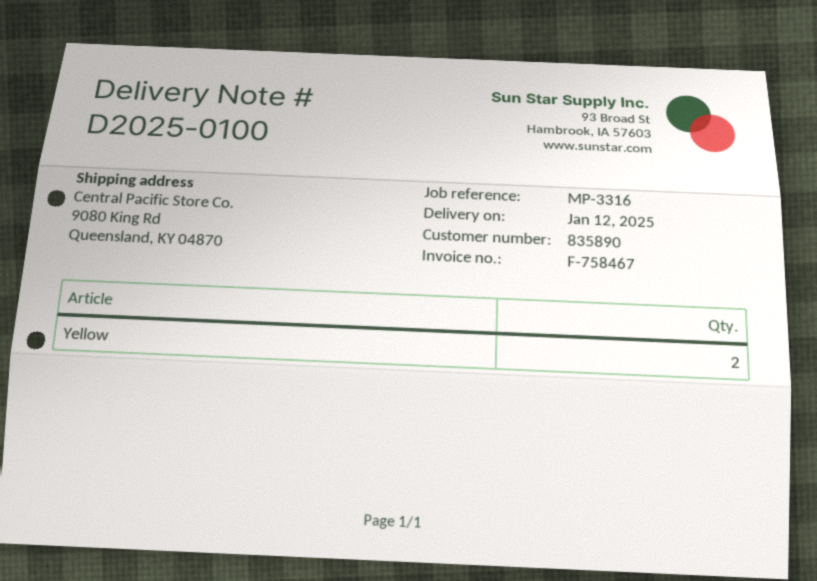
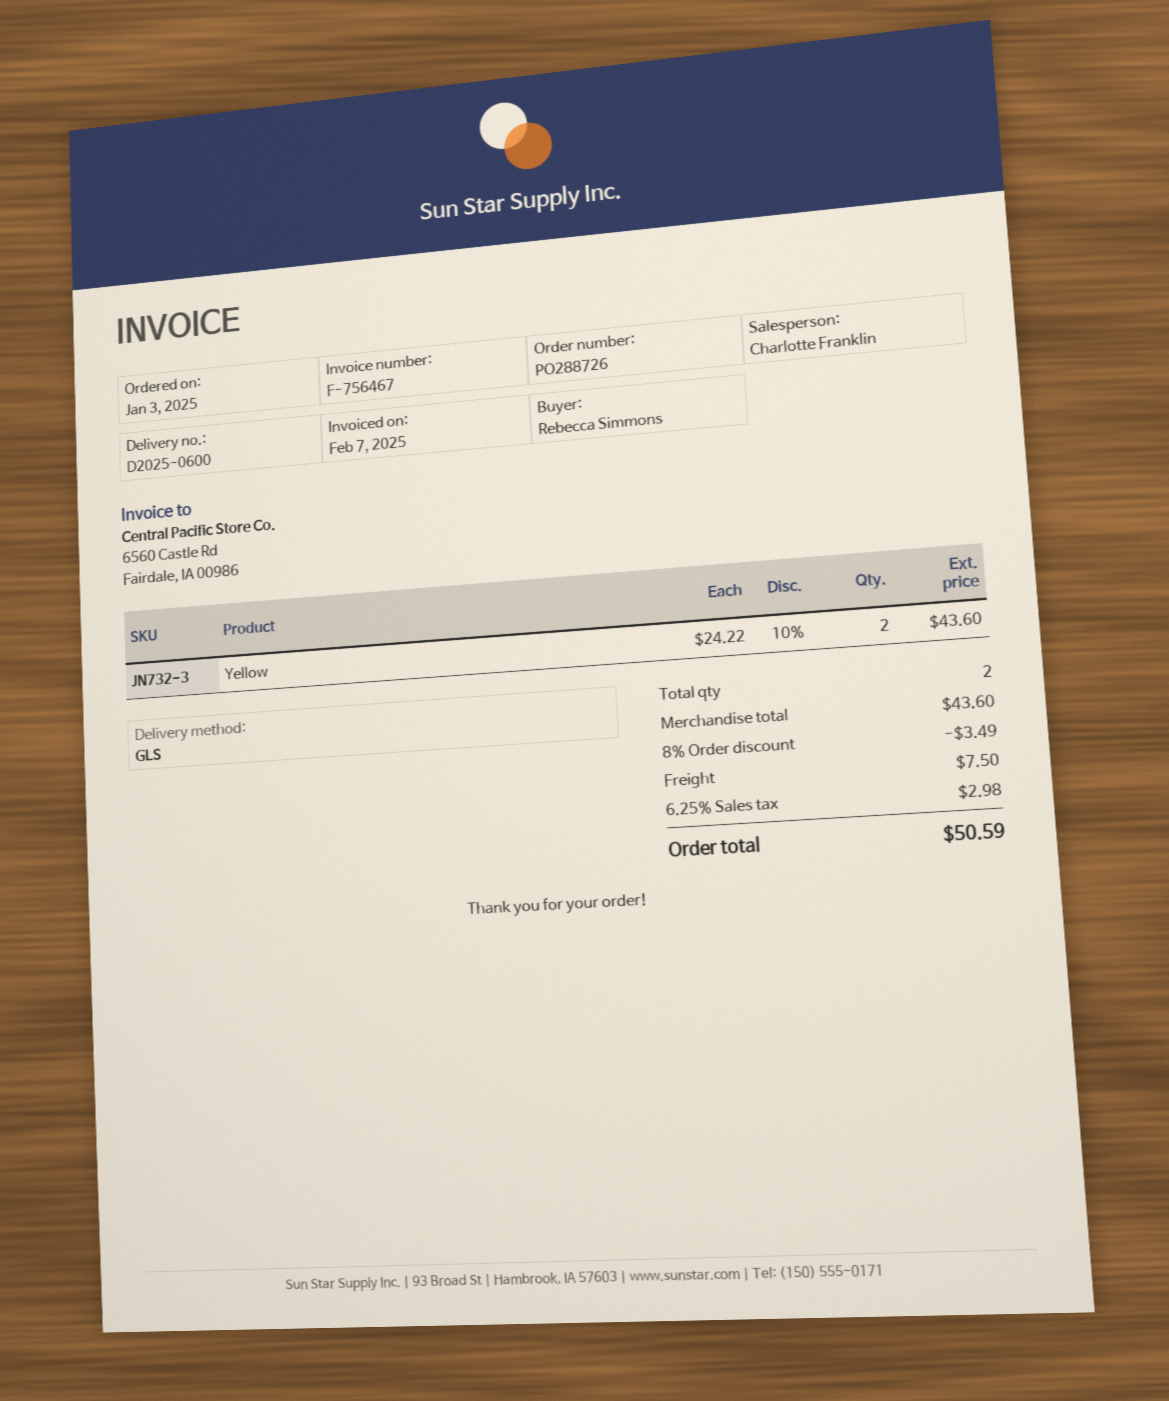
delivery note number: D2025-0100 -> D2025-0600
invoice number: F-758467 -> F-756467

